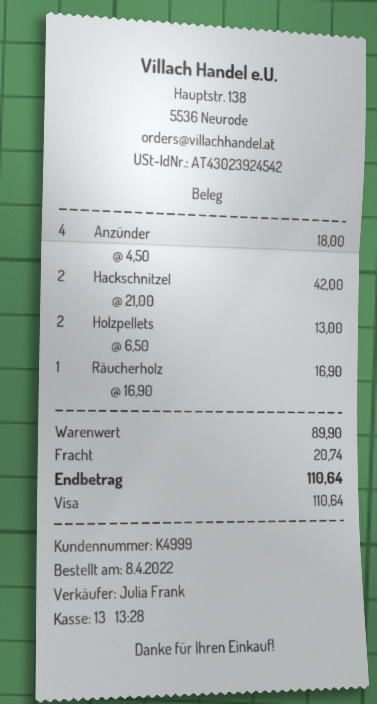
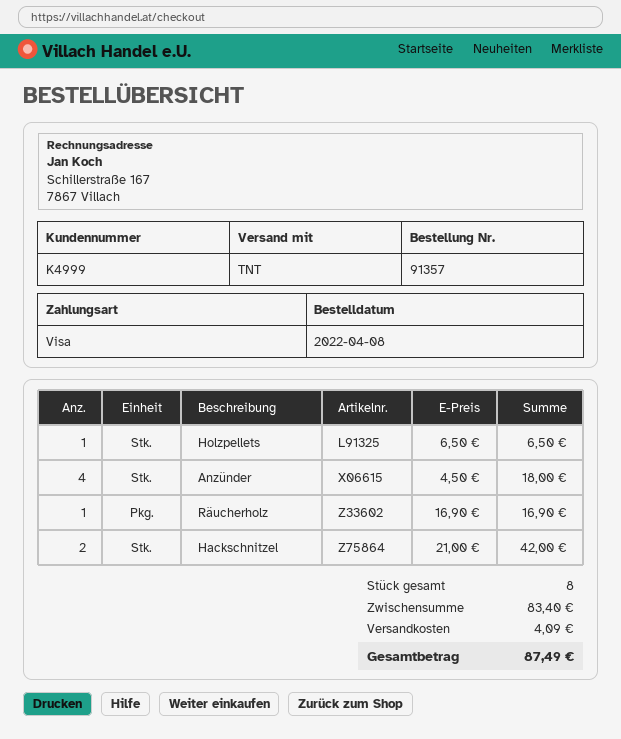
Holzpellets: 2 x 6.50 = 13.00 -> 1 x 6.50 = 6.50
subtotal: 89.90 -> 83.40
shipping: 20.74 -> 4.09
total: 110.64 -> 87.49

